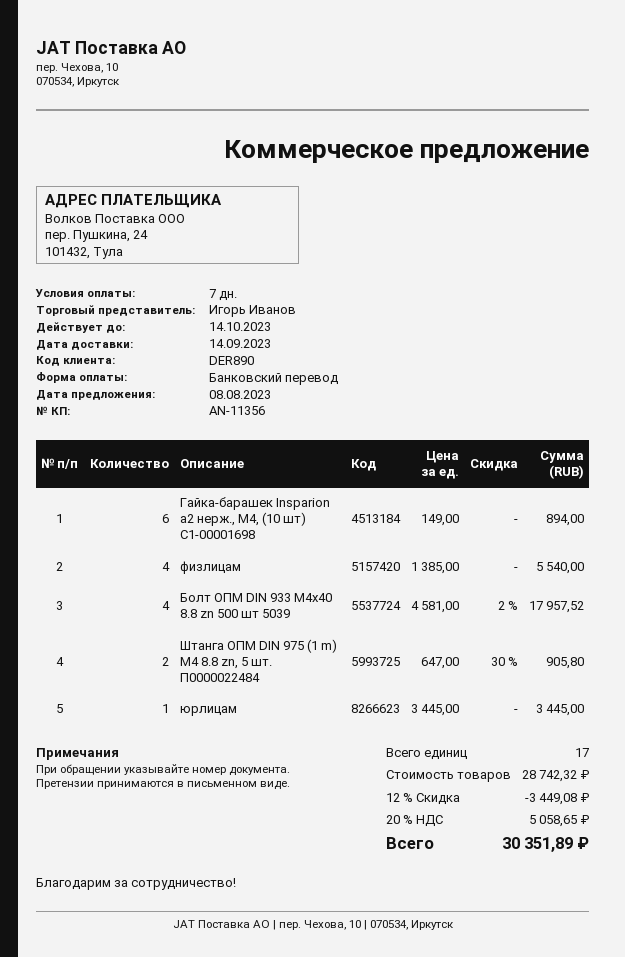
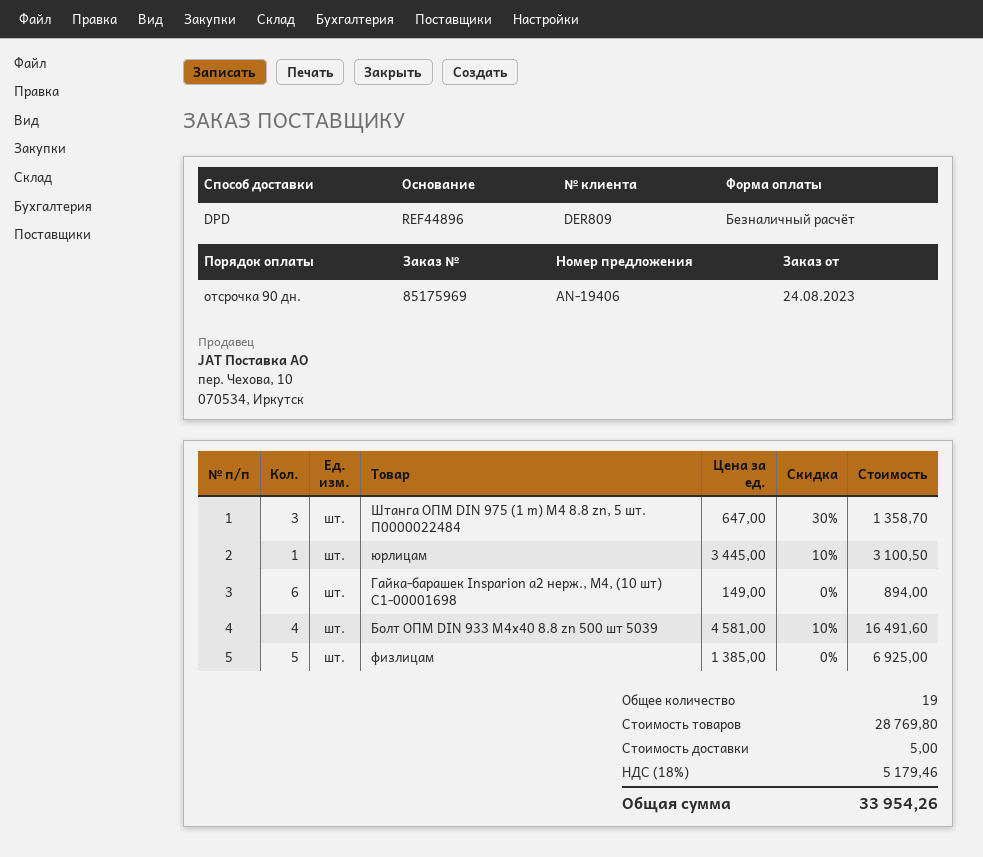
quote number: AN-11356 -> AN-19406
payment terms: 7 days -> 90 days
customer number: DER890 -> DER809
физлицам: 4 x 1385.00 = 5540.00 -> 5 x 1385.00 = 6925.00
Болт ОПМ DIN 933 М4x40 8.8 zn 500 шт 5039: 4 x 4581.00 - 2% = 17957.52 -> 4 x 4581.00 - 10% = 16491.60
Штанга ОПМ DIN 975 (1 m) М4 8.8 zn, 5 шт. П0000022484: 2 x 647.00 - 30% = 905.80 -> 3 x 647.00 - 30% = 1358.70
юрлицам: 1 x 3445.00 = 3445.00 -> 1 x 3445.00 - 10% = 3100.50
total quantity: 17 -> 19
subtotal: 28742.32 -> 28769.80
discount: 12% = 3449.08 -> none
shipping: none -> 5.00
tax: 20% = 5058.65 -> 18% = 5179.46
total: 30351.89 -> 33954.26

